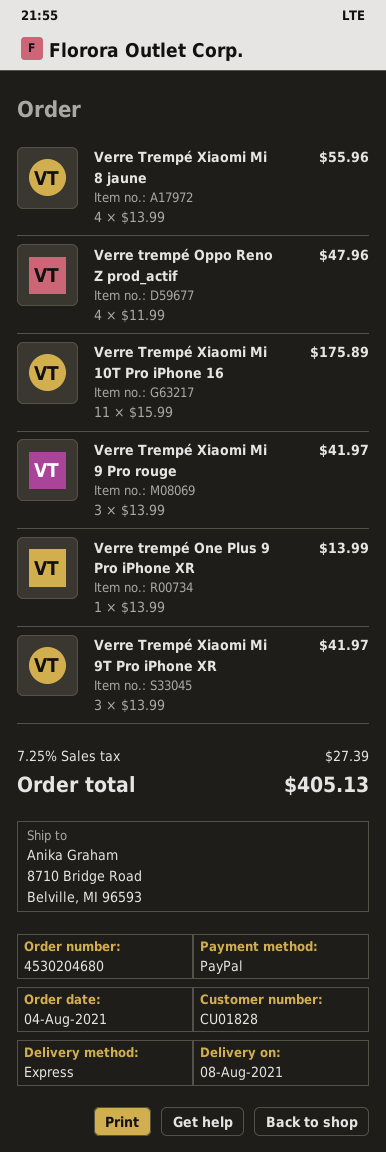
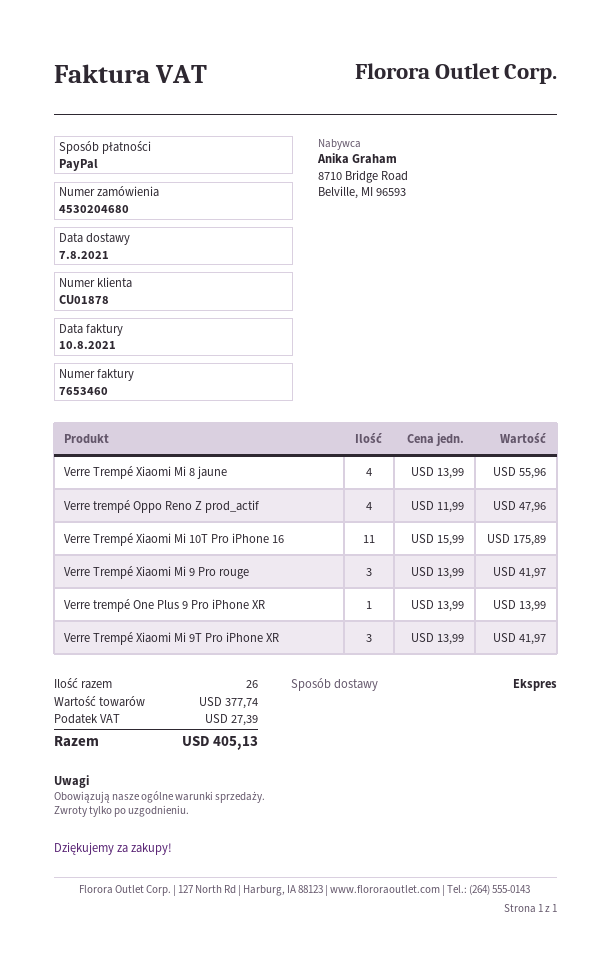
delivery date: 2021-08-08 -> 2021-08-07
customer number: CU01828 -> CU01878

